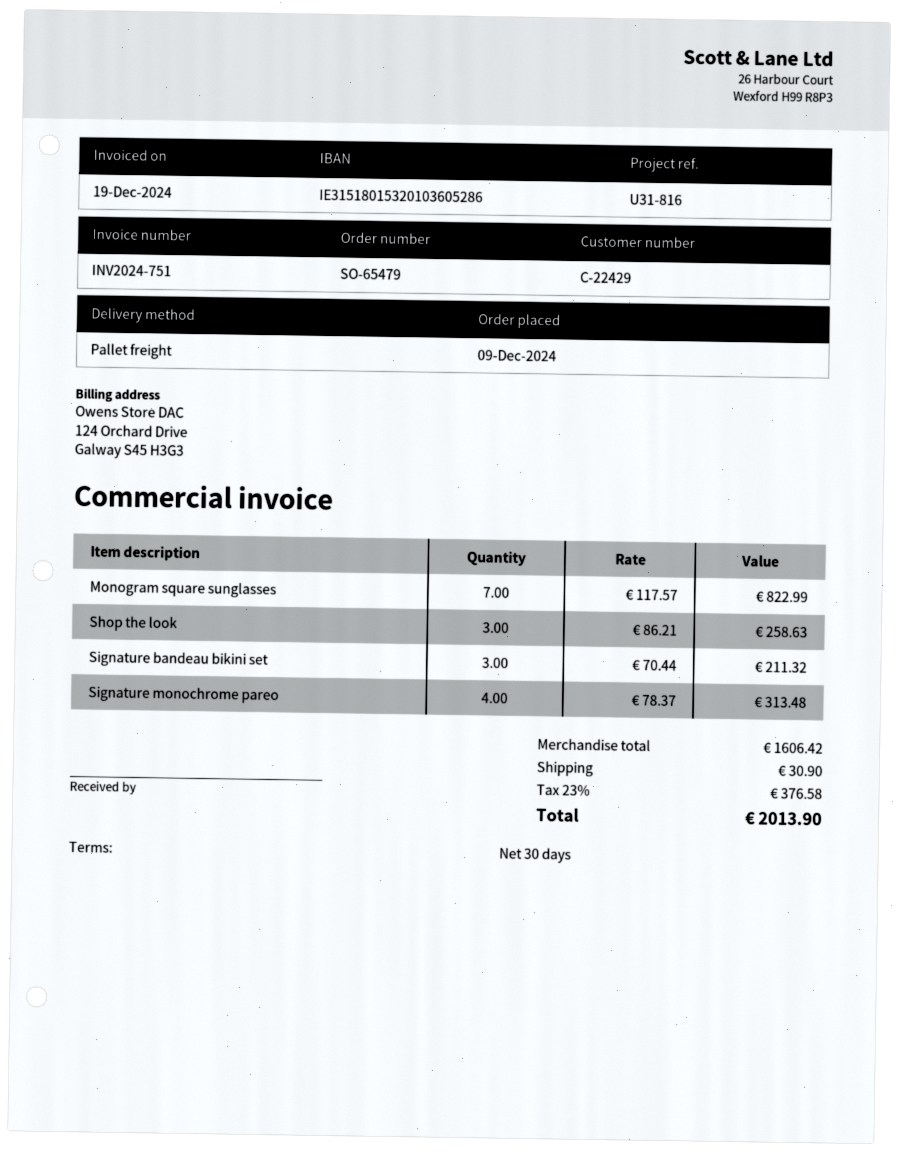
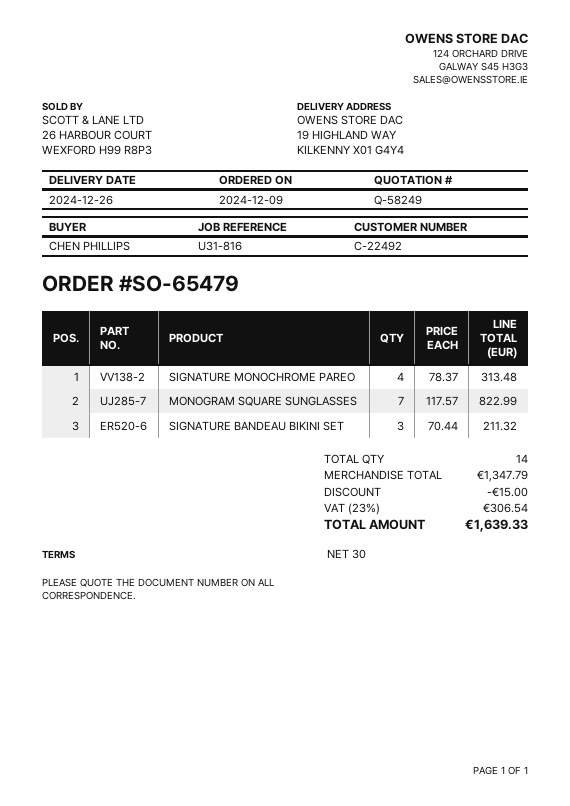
customer number: C-22429 -> C-22492
Shop the look: 3 x 86.21 = 258.63 -> none
subtotal: 1606.42 -> 1347.79
discount: none -> 15.00
shipping: 30.90 -> none
tax: 23% = 376.58 -> 23% = 306.54
total: 2013.90 -> 1639.33

